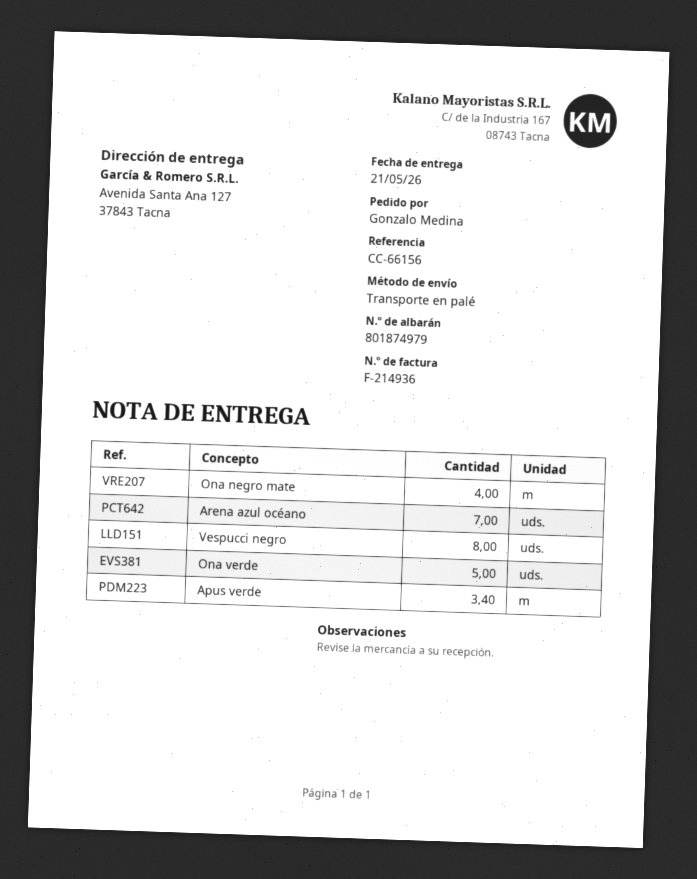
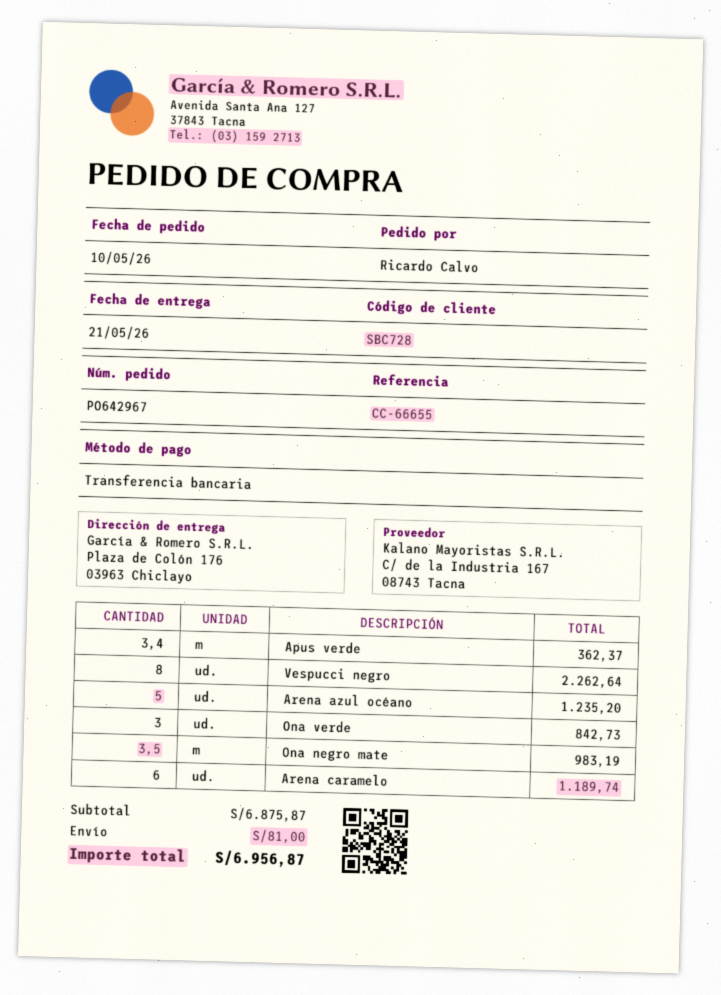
reference: CC-66156 -> CC-66655
ordered by: Gonzalo Medina -> Ricardo Calvo
ship to: Avenida Santa Ana 127, 37843 Tacna -> Plaza de Colón 176, 03963 Chiclayo
Ona negro mate: 4 -> 3.5
Arena azul océano: 7 -> 5
Ona verde: 5 -> 3
Arena caramelo: none -> 6

